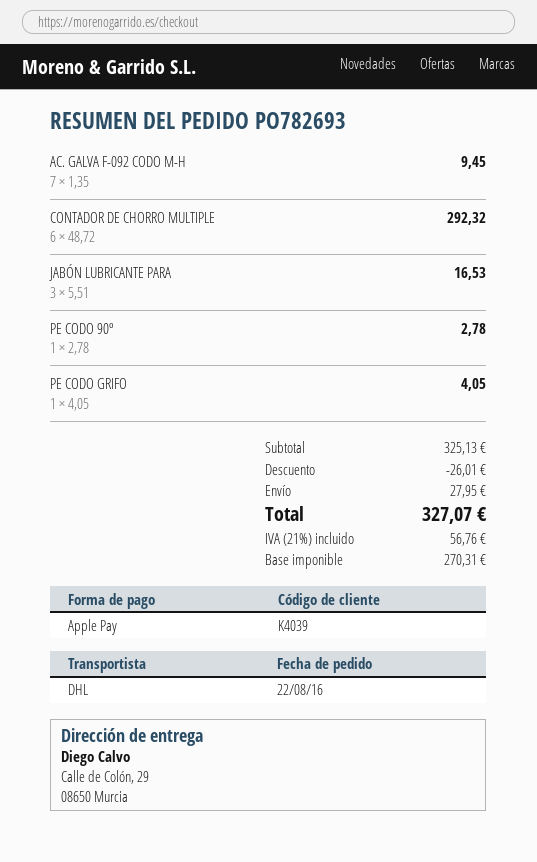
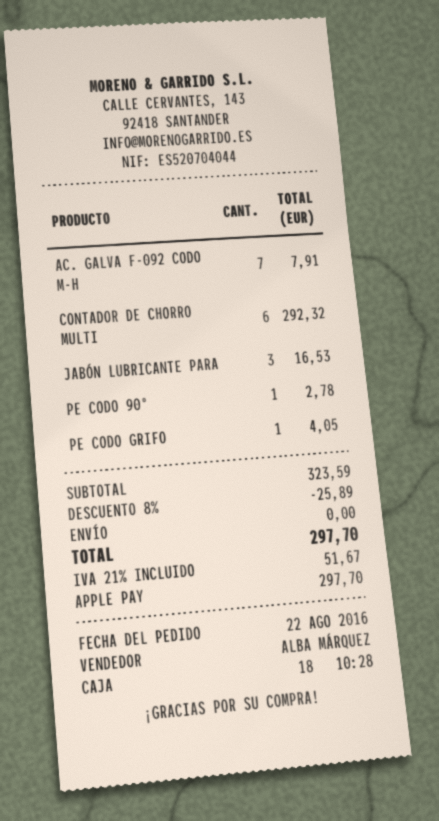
AC. GALVA F-092 CODO M-H: 7 for 9.45 -> 7 for 7.91
subtotal: 325.13 -> 323.59
discount: 26.01 -> 25.89
shipping: 27.95 -> 0.00
tax: 21% = 56.76 -> 21% = 51.67
total: 327.07 -> 297.70

